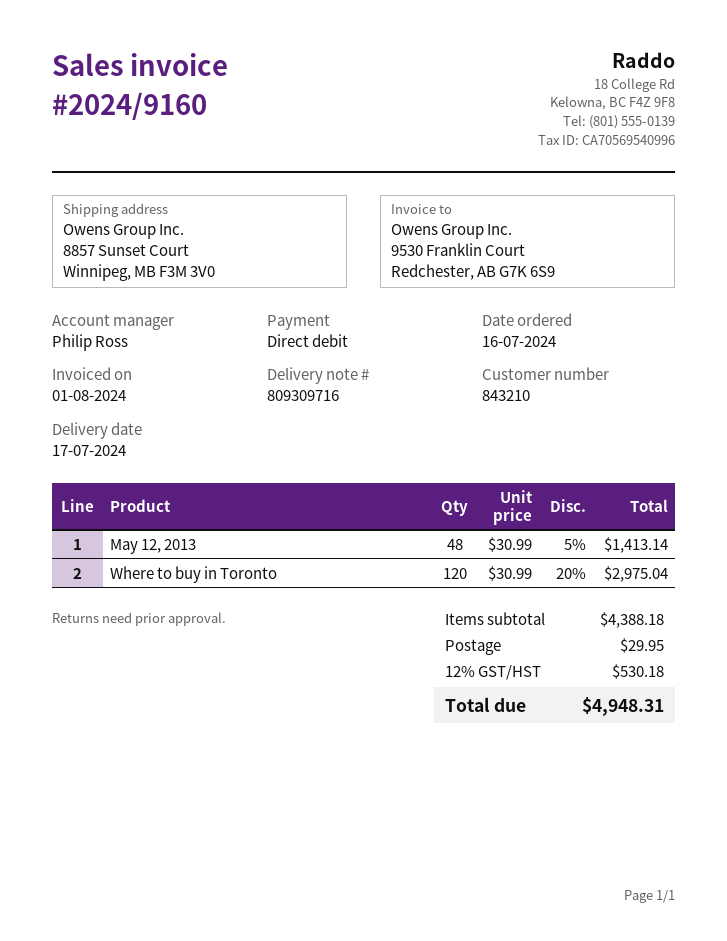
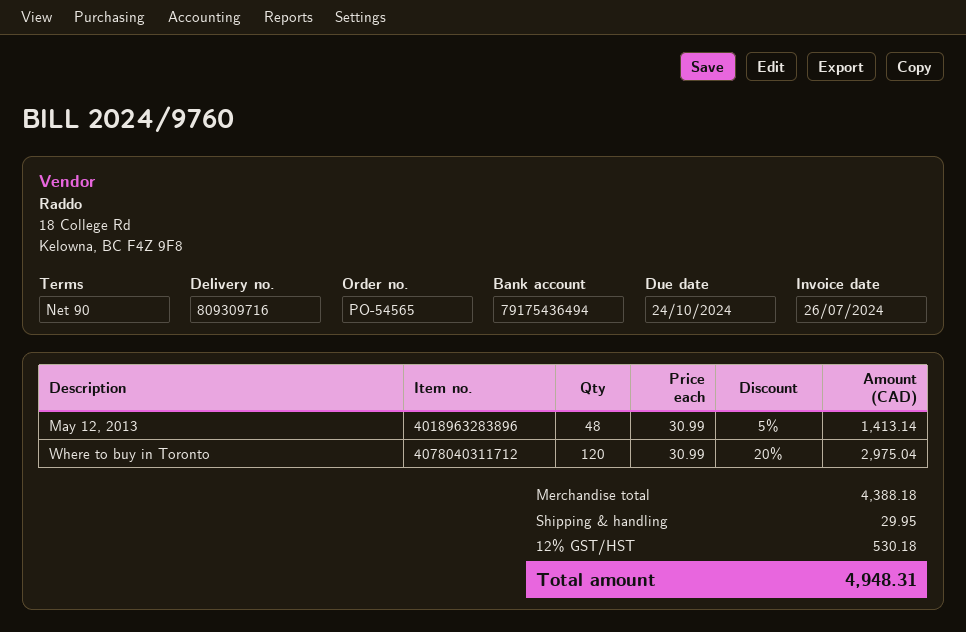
invoice number: 2024/9160 -> 2024/9760
invoice date: 2024-08-01 -> 2024-07-26

